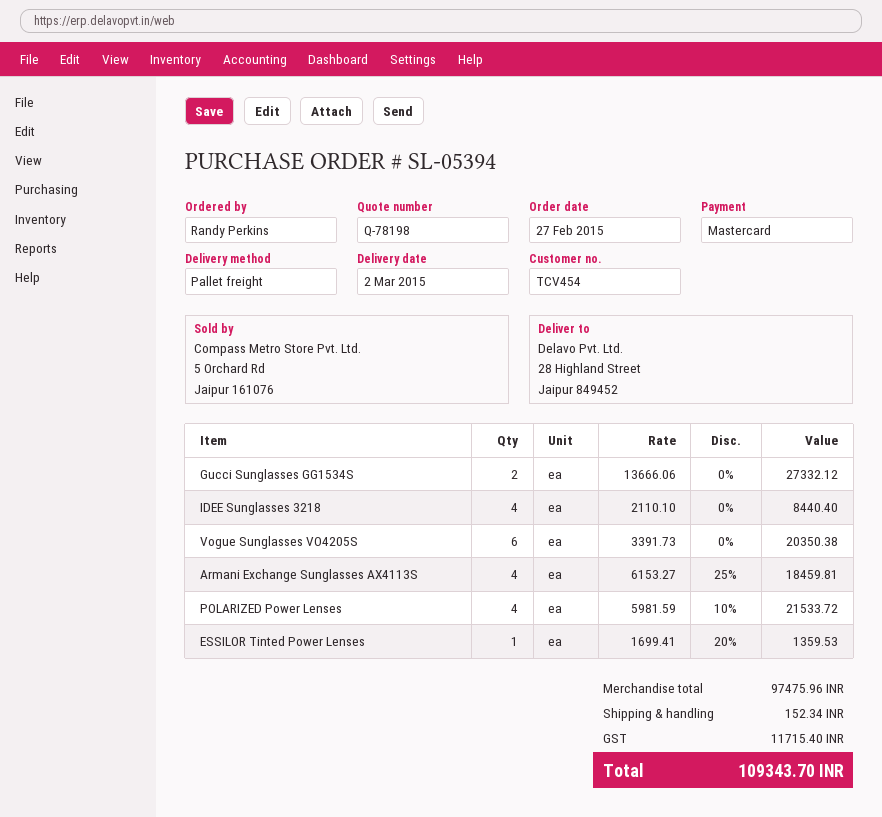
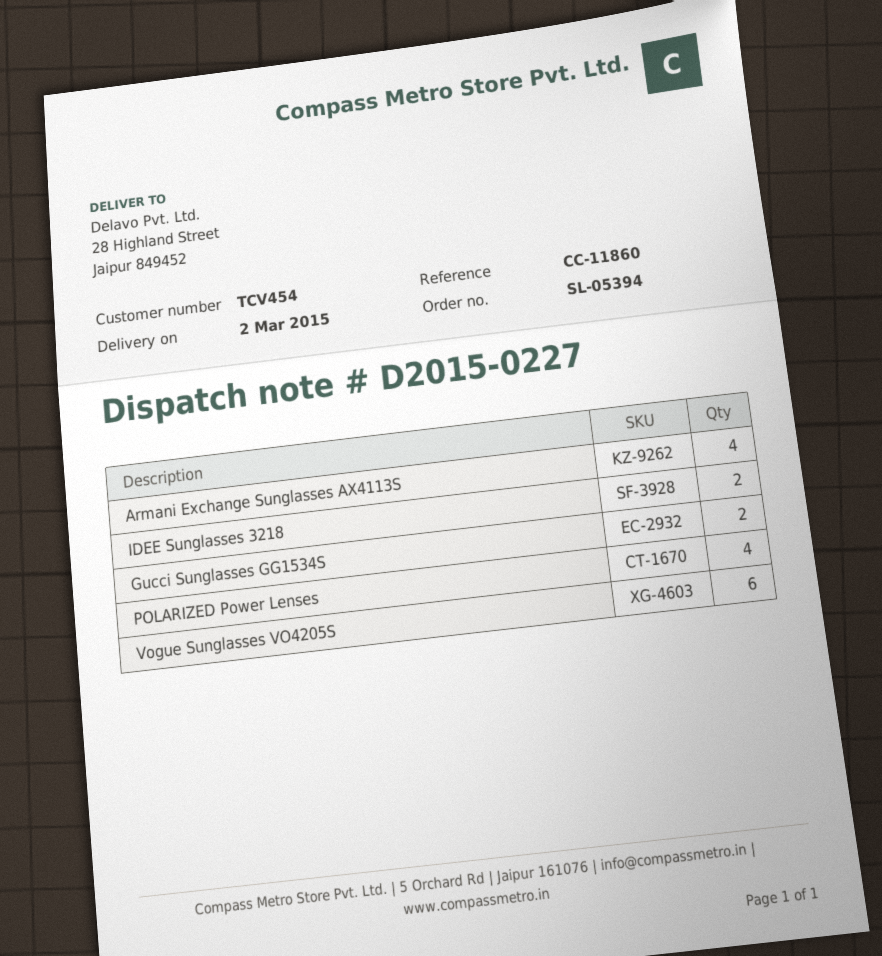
IDEE Sunglasses 3218: 4 -> 2
ESSILOR Tinted Power Lenses: 1 -> none

